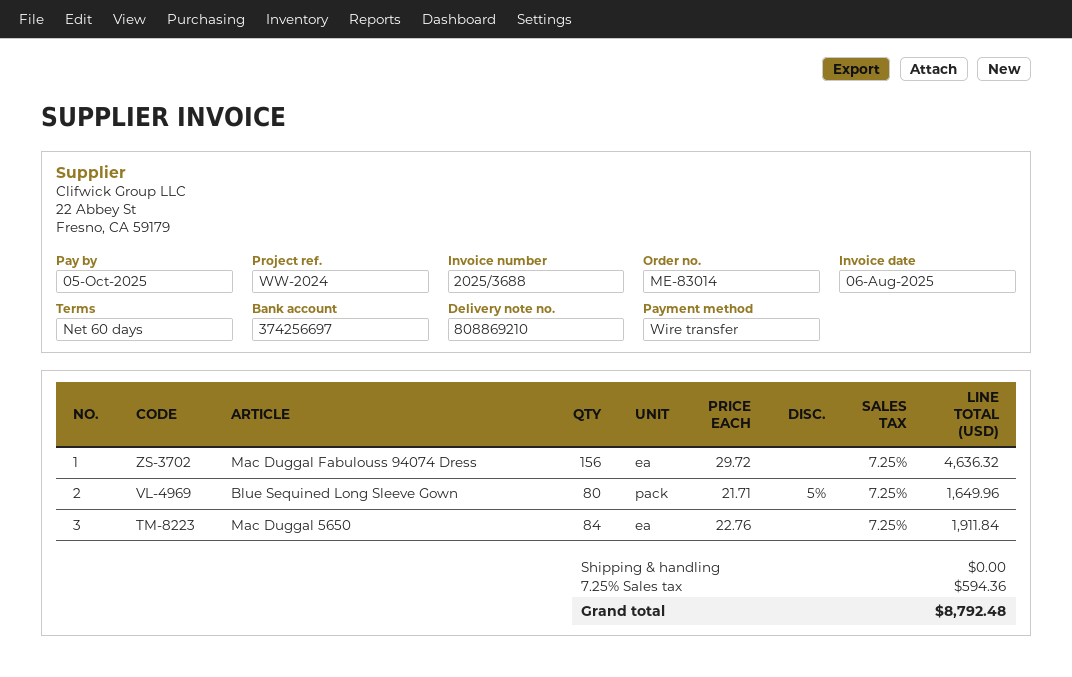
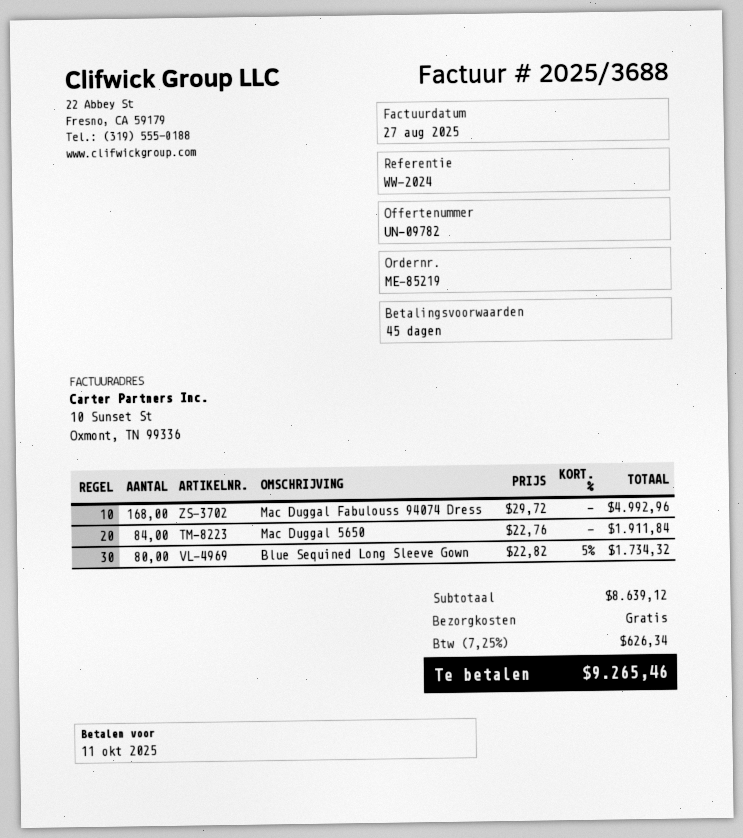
order number: ME-83014 -> ME-85219
invoice date: 2025-08-06 -> 2025-08-27
payment terms: 60 days -> 45 days
due date: 2025-10-05 -> 2025-10-11
Mac Duggal Fabulouss 94074 Dress: 156 x 29.72 = 4636.32 -> 168 x 29.72 = 4992.96
Blue Sequined Long Sleeve Gown: 80 x 21.71 - 5% = 1649.96 -> 80 x 22.82 - 5% = 1734.32
tax: 7.25% = 594.36 -> 7.25% = 626.34
total: 8792.48 -> 9265.46

